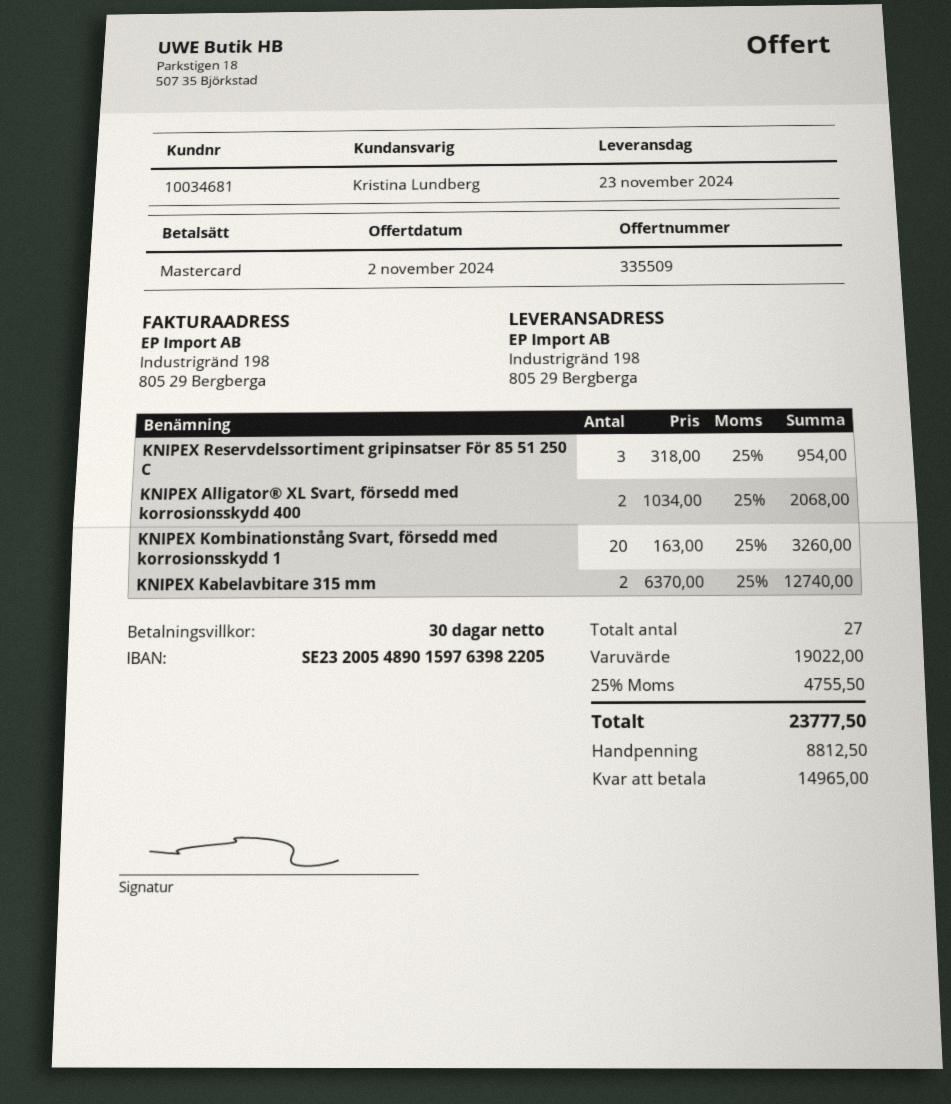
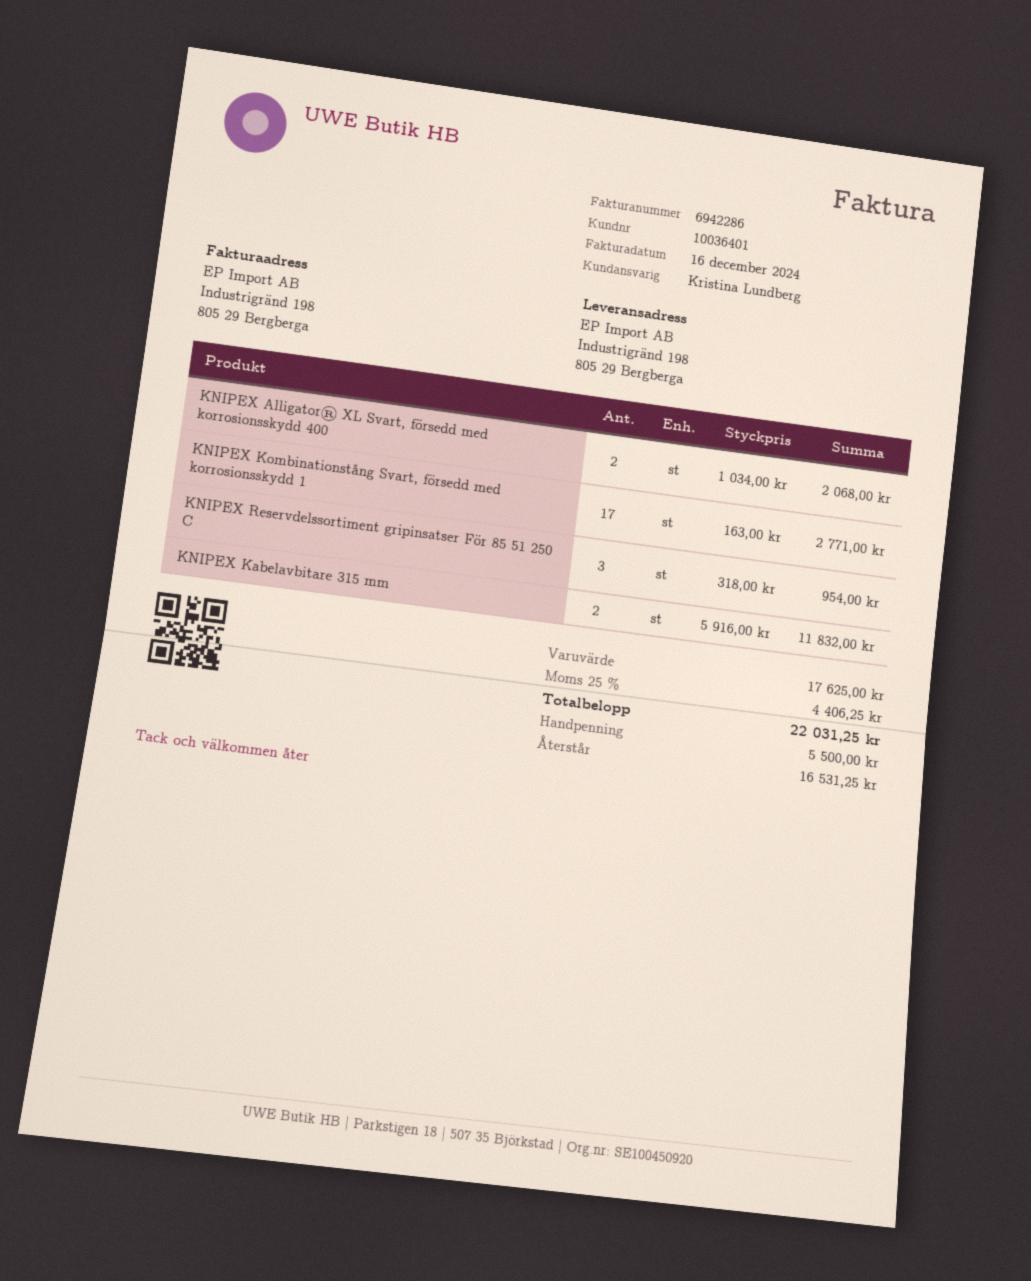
customer number: 10034681 -> 10036401
KNIPEX Kombinationstång Svart, försedd med korrosionsskydd 1: 20 x 163.00 = 3260.00 -> 17 x 163.00 = 2771.00
KNIPEX Kabelavbitare 315 mm: 2 x 6370.00 = 12740.00 -> 2 x 5916.00 = 11832.00
subtotal: 19022.00 -> 17625.00
tax: 25% = 4755.50 -> 25% = 4406.25
total: 23777.50 -> 22031.25
deposit: 8812.50 -> 5500.00
balance: 14965.00 -> 16531.25

